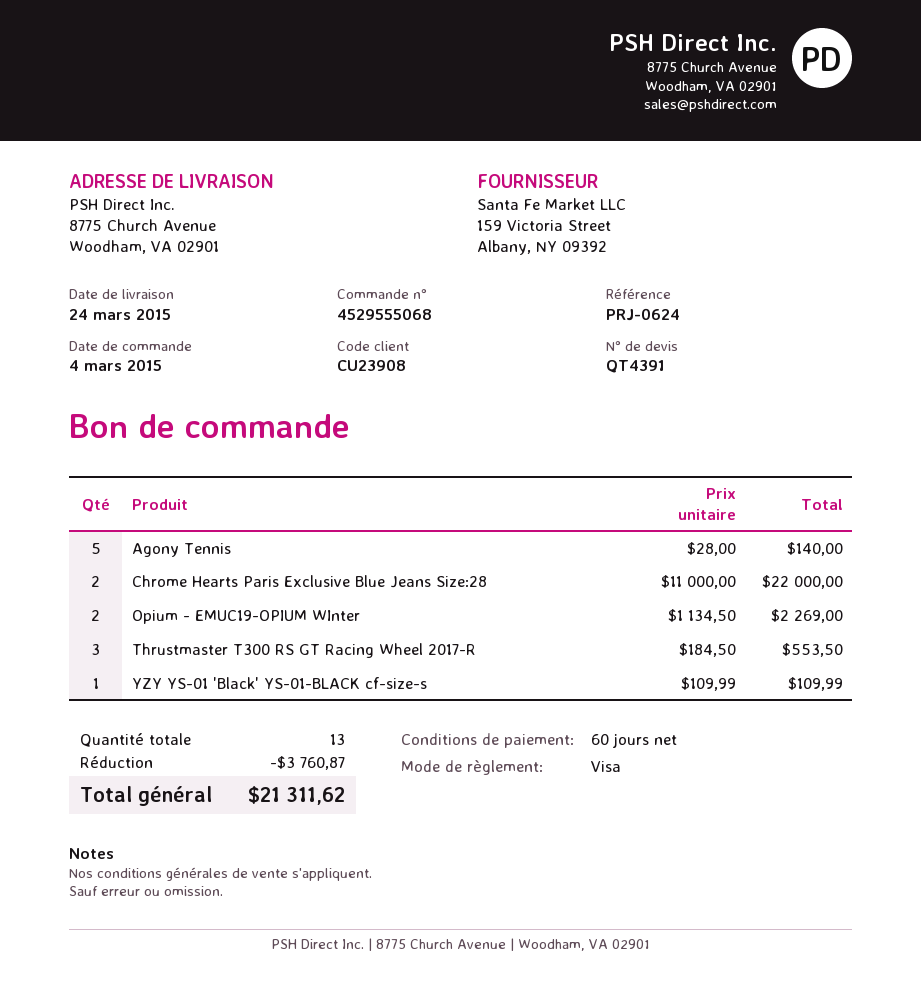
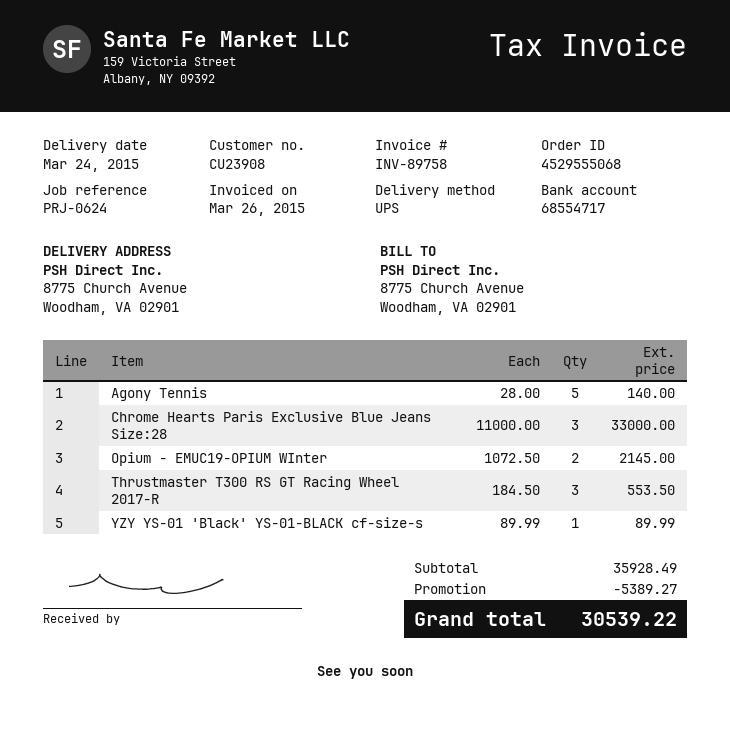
Chrome Hearts Paris Exclusive Blue Jeans Size:28: 2 x 11000.00 = 22000.00 -> 3 x 11000.00 = 33000.00
Opium - EMUC19-OPIUM WInter: 2 x 1134.50 = 2269.00 -> 2 x 1072.50 = 2145.00
YZY YS-01 'Black' YS-01-BLACK cf-size-s: 1 x 109.99 = 109.99 -> 1 x 89.99 = 89.99
discount: 3760.87 -> 5389.27
total: 21311.62 -> 30539.22

